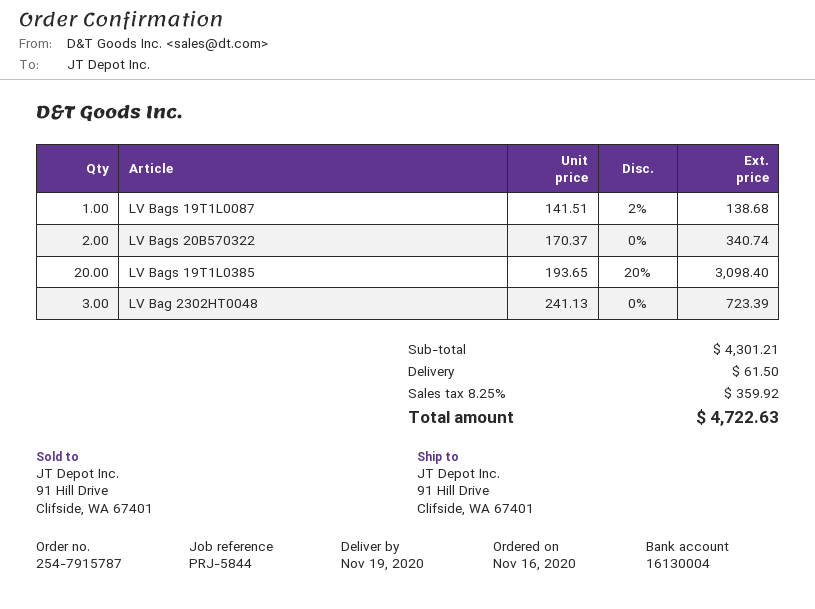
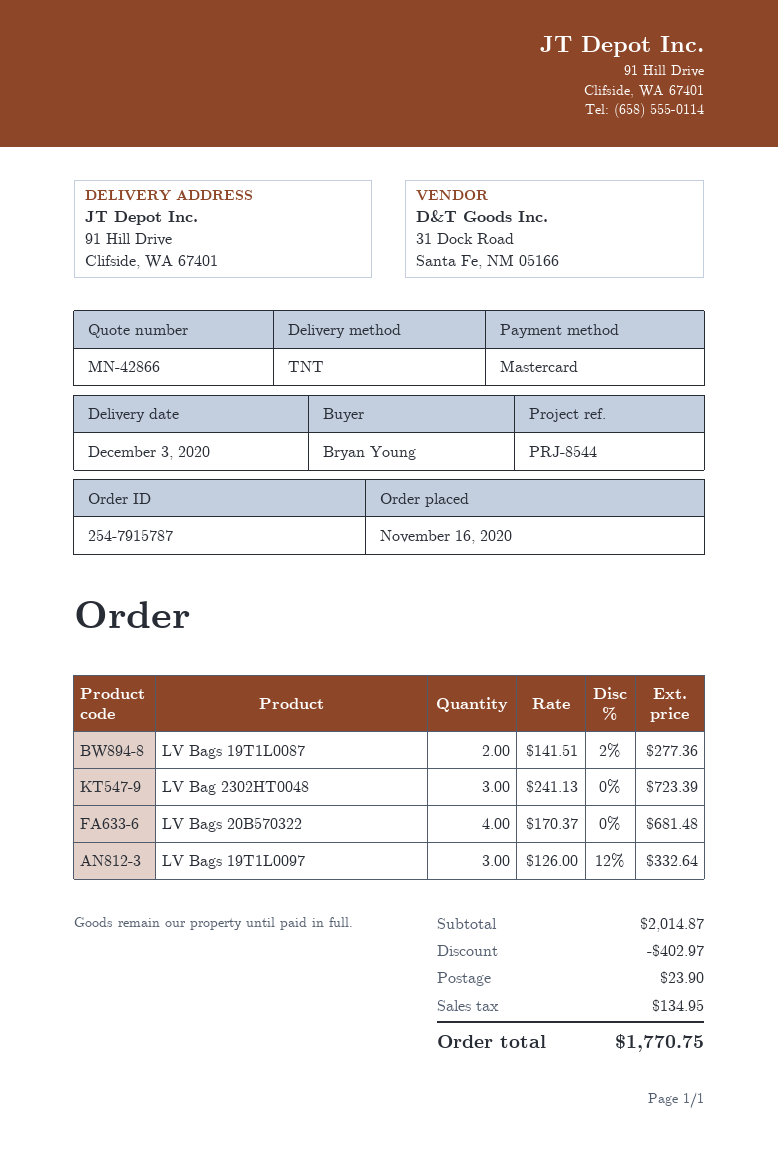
delivery date: 2020-11-19 -> 2020-12-03
reference: PRJ-5844 -> PRJ-8544
LV Bags 19T1L0087: 1 x 141.51 - 2% = 138.68 -> 2 x 141.51 - 2% = 277.36
LV Bags 20B570322: 2 x 170.37 = 340.74 -> 4 x 170.37 = 681.48
LV Bags 19T1L0385: 20 x 193.65 - 20% = 3098.40 -> none
LV Bags 19T1L0097: none -> 3 x 126.00 - 12% = 332.64
subtotal: 4301.21 -> 2014.87
discount: none -> 402.97
shipping: 61.50 -> 23.90
tax: 359.92 -> 134.95
total: 4722.63 -> 1770.75

